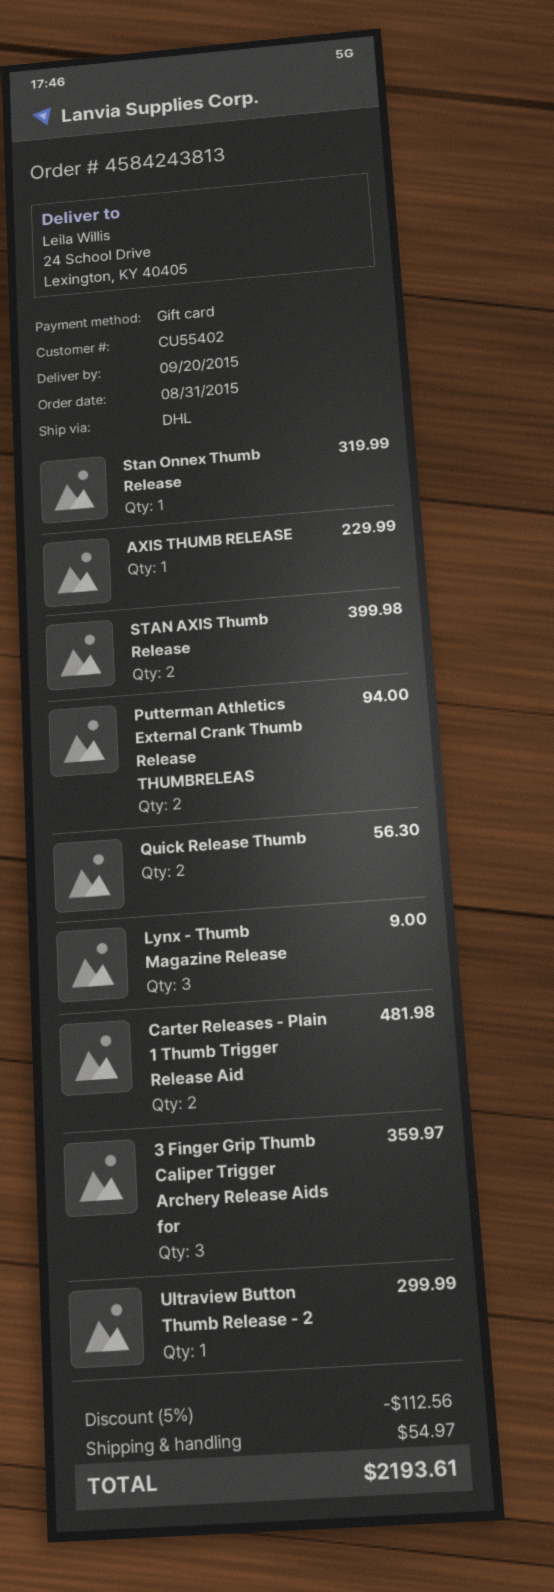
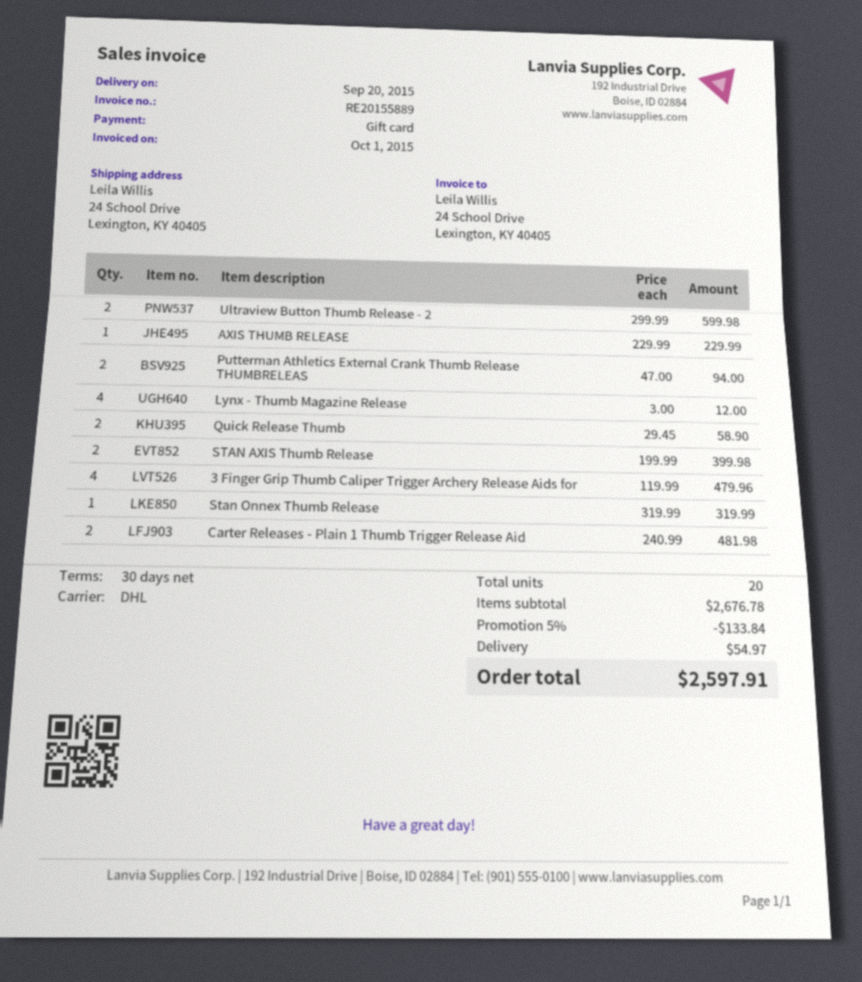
Quick Release Thumb: 2 for 56.30 -> 2 for 58.90
Lynx - Thumb Magazine Release: 3 for 9.00 -> 4 for 12.00
3 Finger Grip Thumb Caliper Trigger Archery Release Aids for: 3 for 359.97 -> 4 for 479.96
Ultraview Button Thumb Release - 2: 1 for 299.99 -> 2 for 599.98
discount: 5% = 112.56 -> 5% = 133.84
total: 2193.61 -> 2597.91

